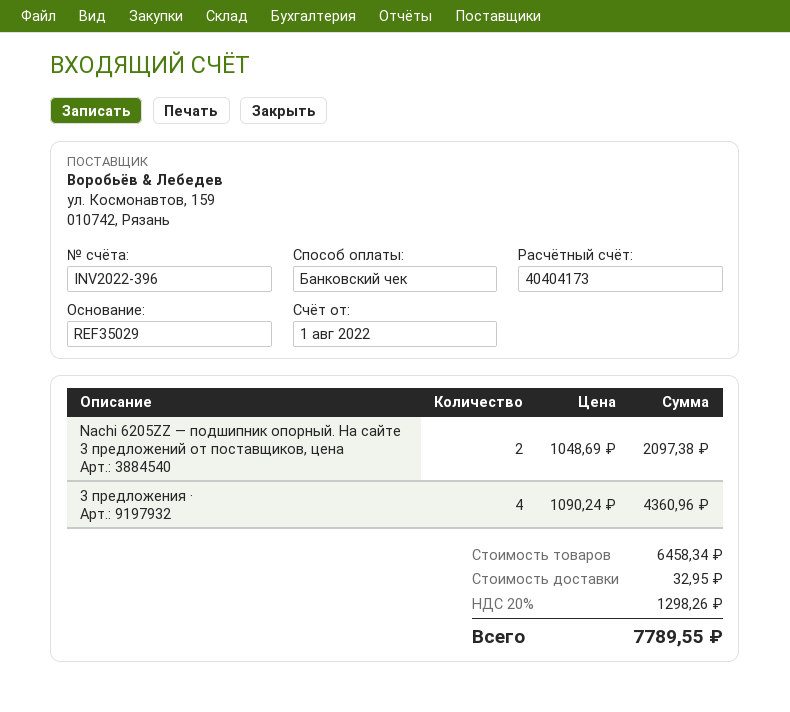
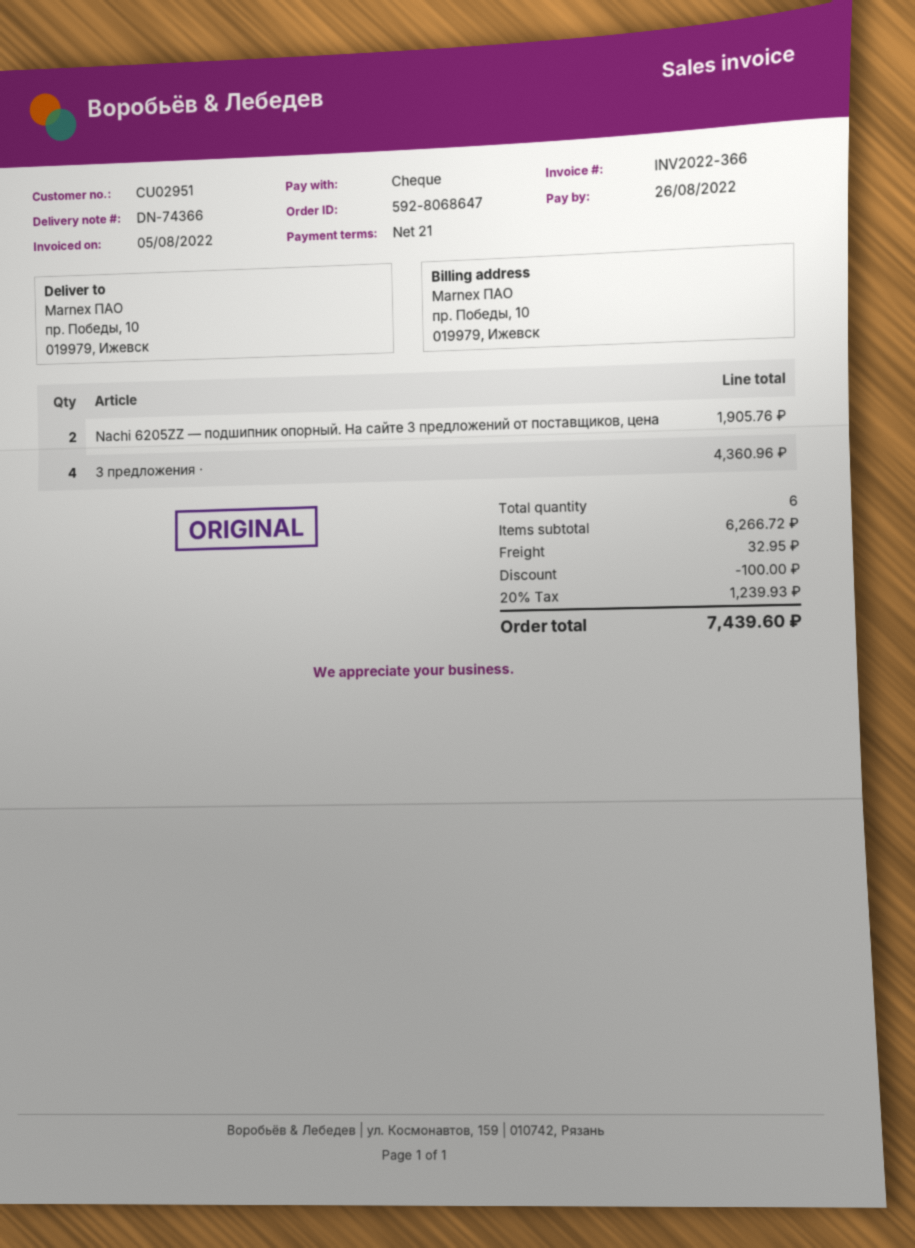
invoice number: INV2022-396 -> INV2022-366
invoice date: 2022-08-01 -> 2022-08-05
Nachi 6205ZZ — подшипник опорный. На сайте 3 предложений от поставщиков, цена: 2 for 2097.38 -> 2 for 1905.76
subtotal: 6458.34 -> 6266.72
discount: none -> 100.00
tax: 20% = 1298.26 -> 20% = 1239.93
total: 7789.55 -> 7439.60

